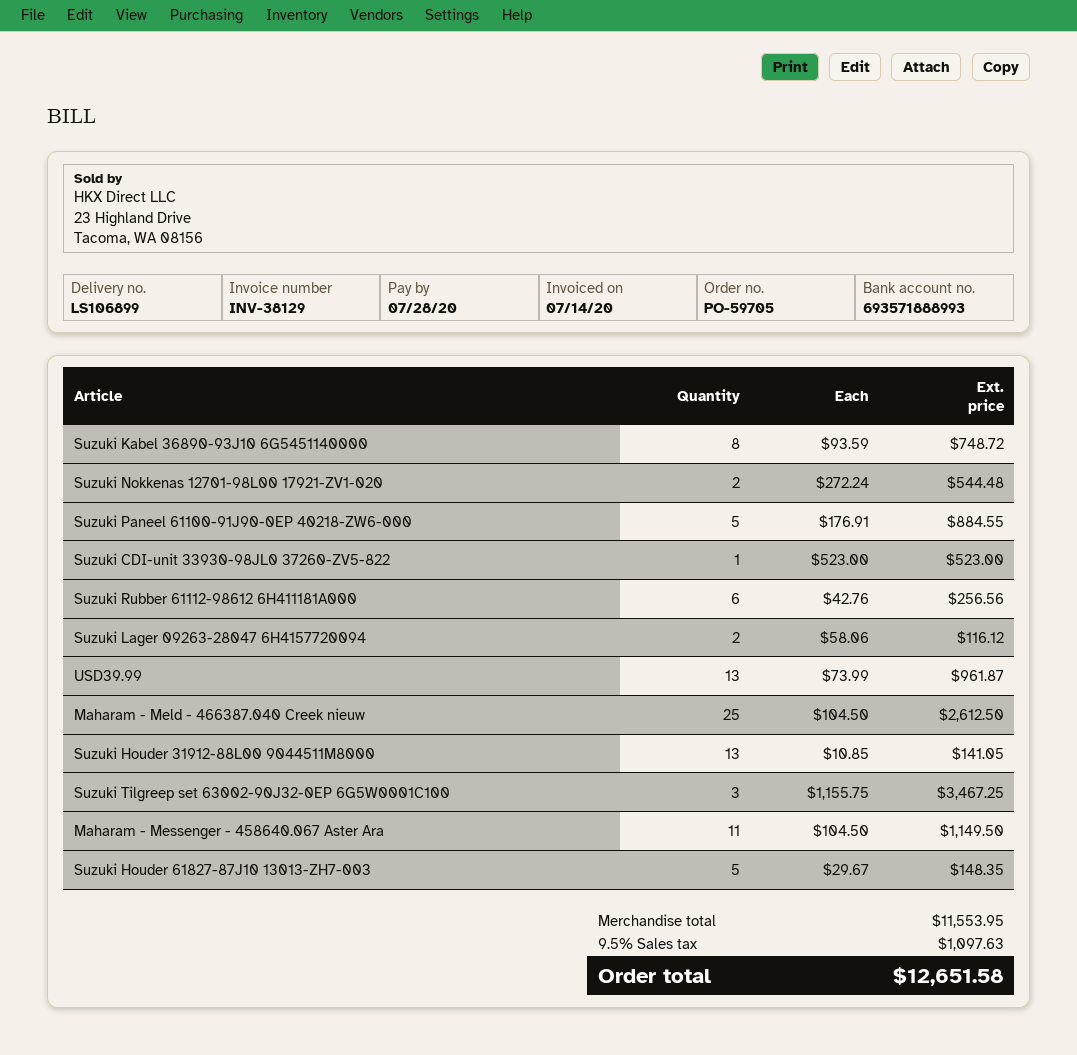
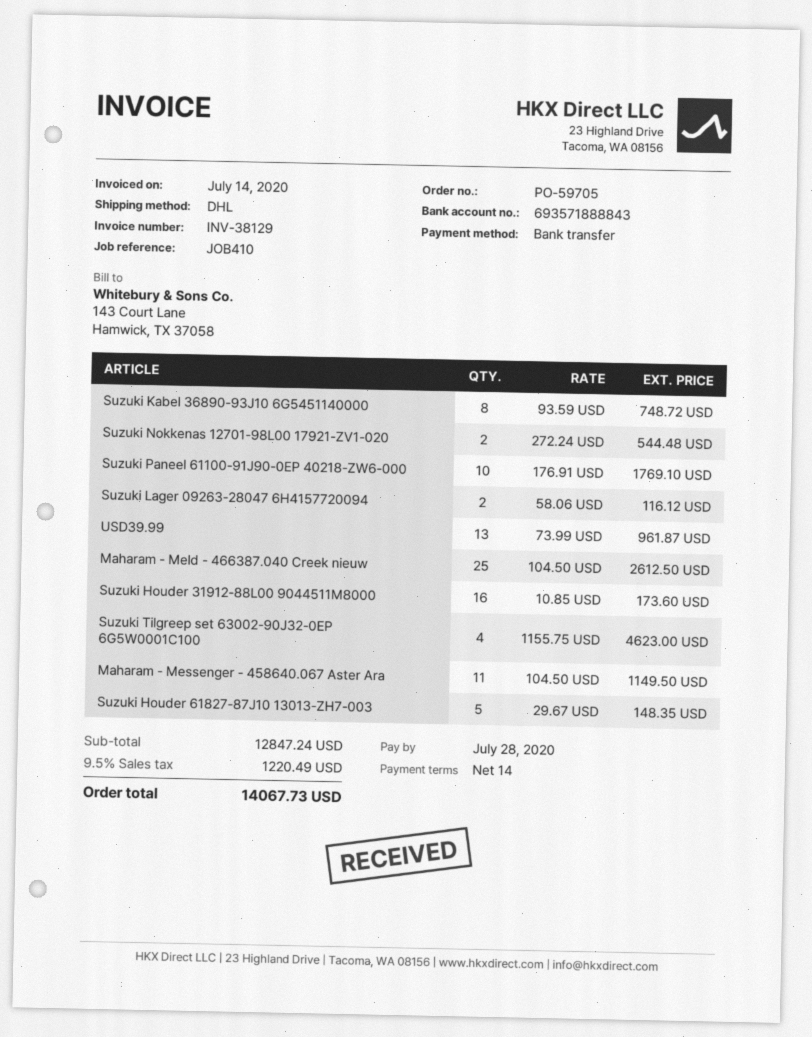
bank account: 693571888993 -> 693571888843
Suzuki Paneel 61100-91J90-0EP 40218-ZW6-000: 5 x 176.91 = 884.55 -> 10 x 176.91 = 1769.10
Suzuki CDI-unit 33930-98JL0 37260-ZV5-822: 1 x 523.00 = 523.00 -> none
Suzuki Rubber 61112-98612 6H411181A000: 6 x 42.76 = 256.56 -> none
Suzuki Houder 31912-88L00 9044511M8000: 13 x 10.85 = 141.05 -> 16 x 10.85 = 173.60
Suzuki Tilgreep set 63002-90J32-0EP 6G5W0001C100: 3 x 1155.75 = 3467.25 -> 4 x 1155.75 = 4623.00
subtotal: 11553.95 -> 12847.24
tax: 9.5% = 1097.63 -> 9.5% = 1220.49
total: 12651.58 -> 14067.73

